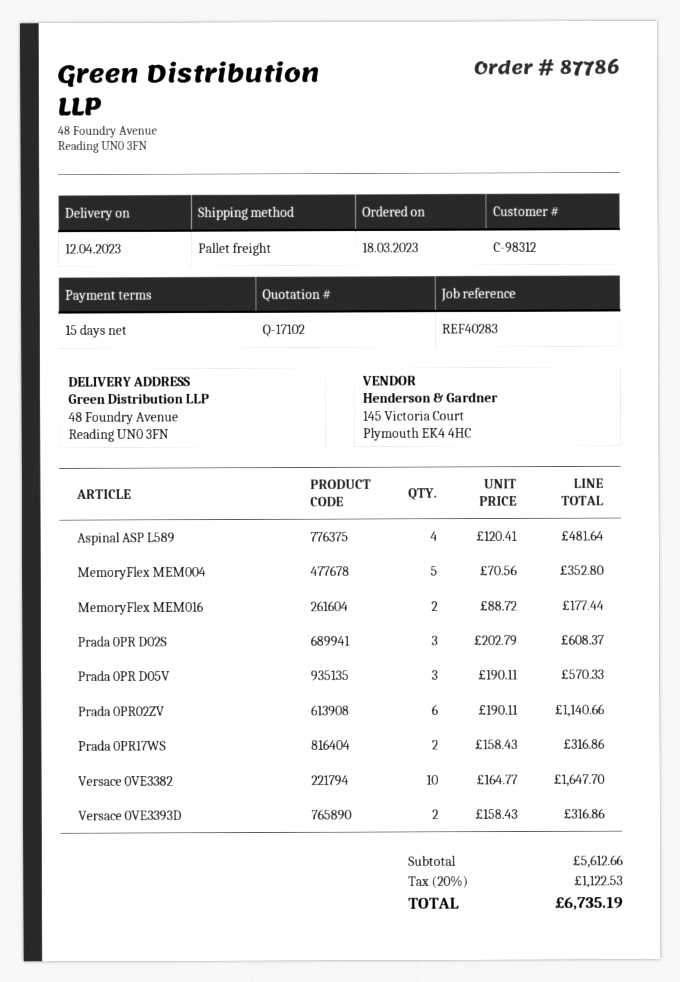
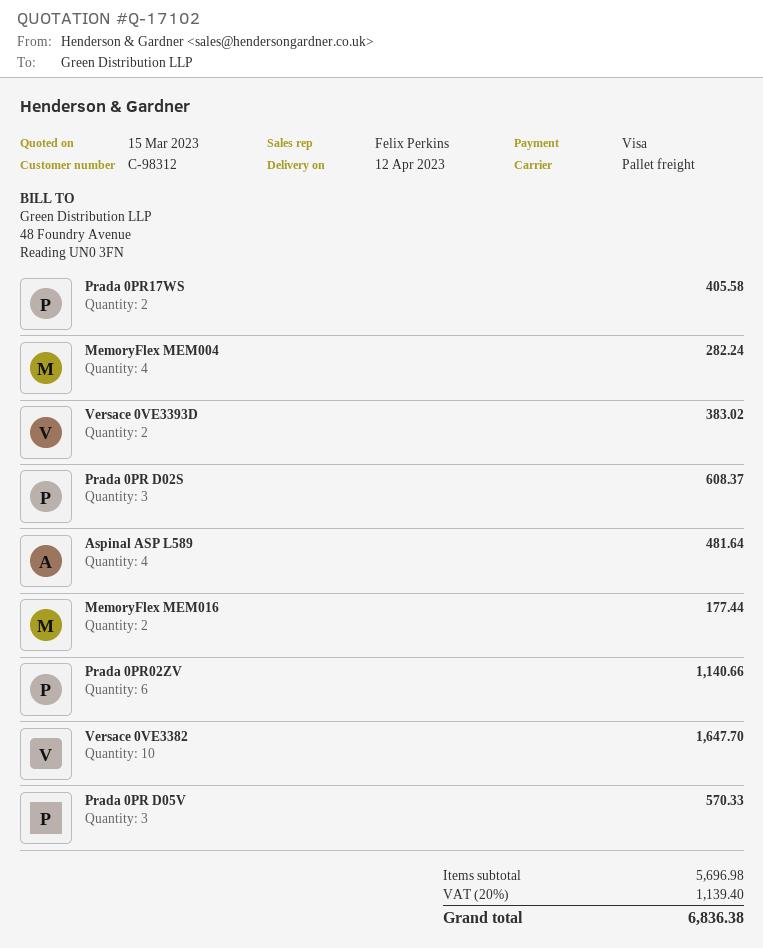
MemoryFlex MEM004: 5 for 352.80 -> 4 for 282.24
Prada 0PR17WS: 2 for 316.86 -> 2 for 405.58
Versace 0VE3393D: 2 for 316.86 -> 2 for 383.02
subtotal: 5612.66 -> 5696.98
tax: 20% = 1122.53 -> 20% = 1139.40
total: 6735.19 -> 6836.38

